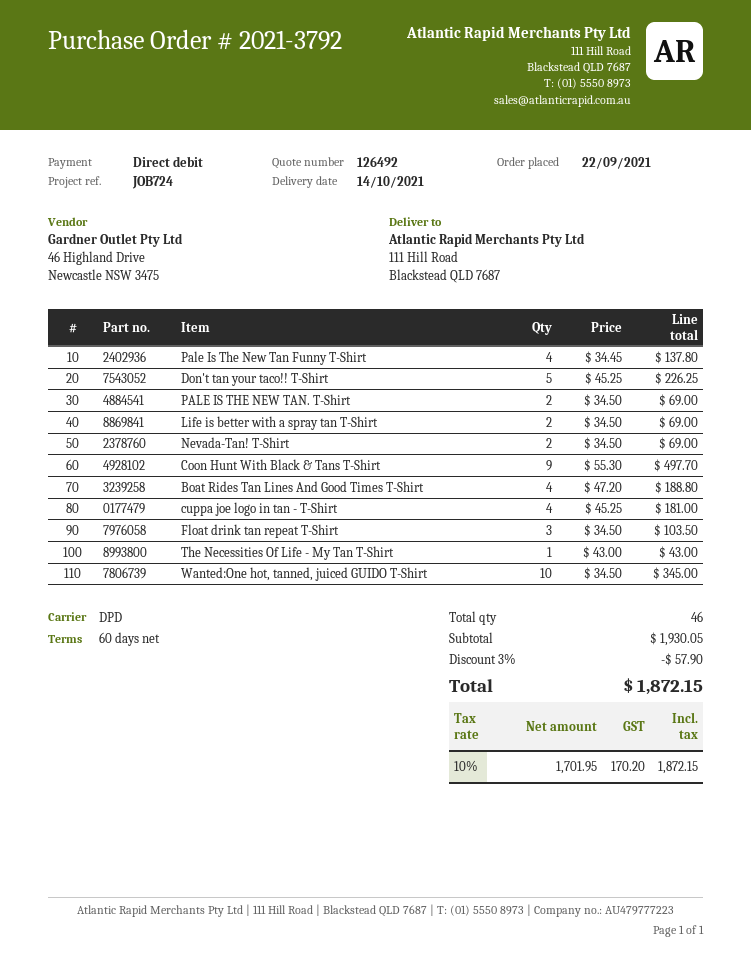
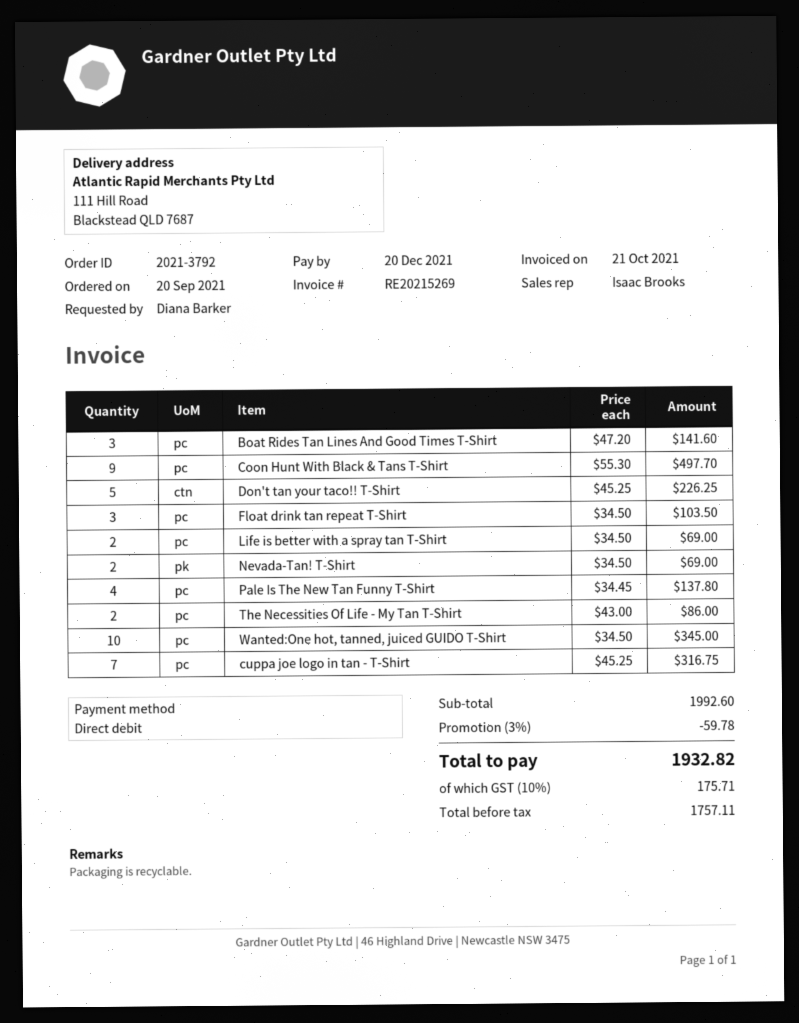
order date: 2021-09-22 -> 2021-09-20
PALE IS THE NEW TAN. T-Shirt: 2 x 34.50 = 69.00 -> none
Boat Rides Tan Lines And Good Times T-Shirt: 4 x 47.20 = 188.80 -> 3 x 47.20 = 141.60
cuppa joe logo in tan - T-Shirt: 4 x 45.25 = 181.00 -> 7 x 45.25 = 316.75
The Necessities Of Life - My Tan T-Shirt: 1 x 43.00 = 43.00 -> 2 x 43.00 = 86.00
subtotal: 1930.05 -> 1992.60
discount: 3% = 57.90 -> 3% = 59.78
net: 1701.95 -> 1757.11
tax: 10% = 170.20 -> 10% = 175.71
total: 1872.15 -> 1932.82

